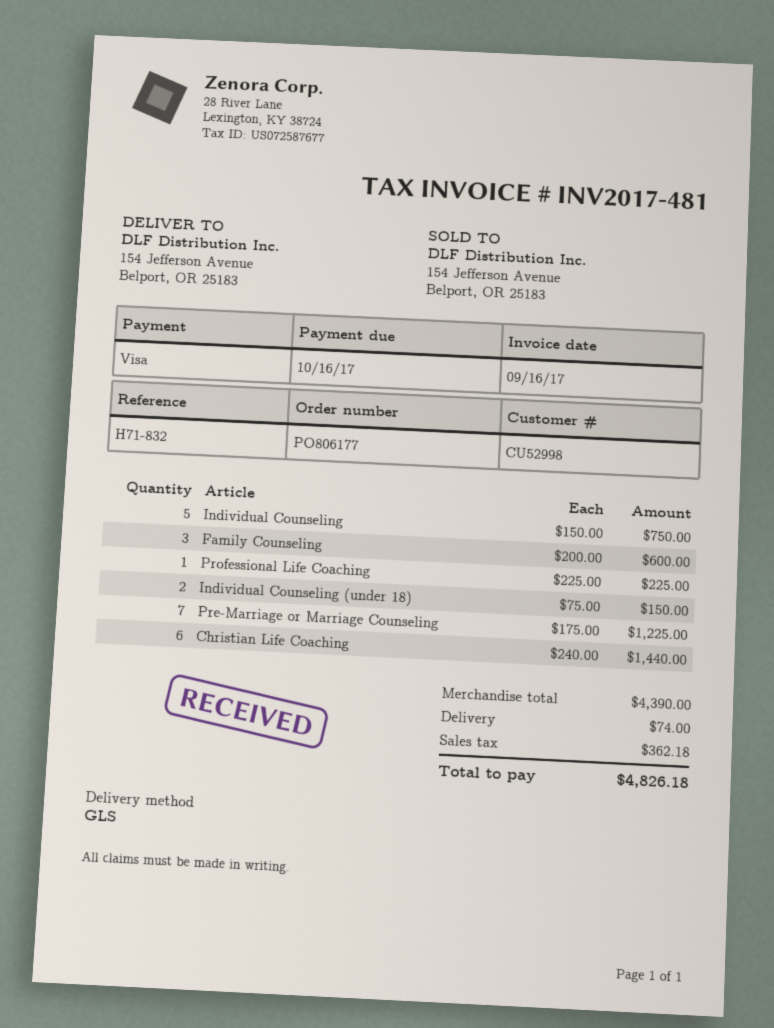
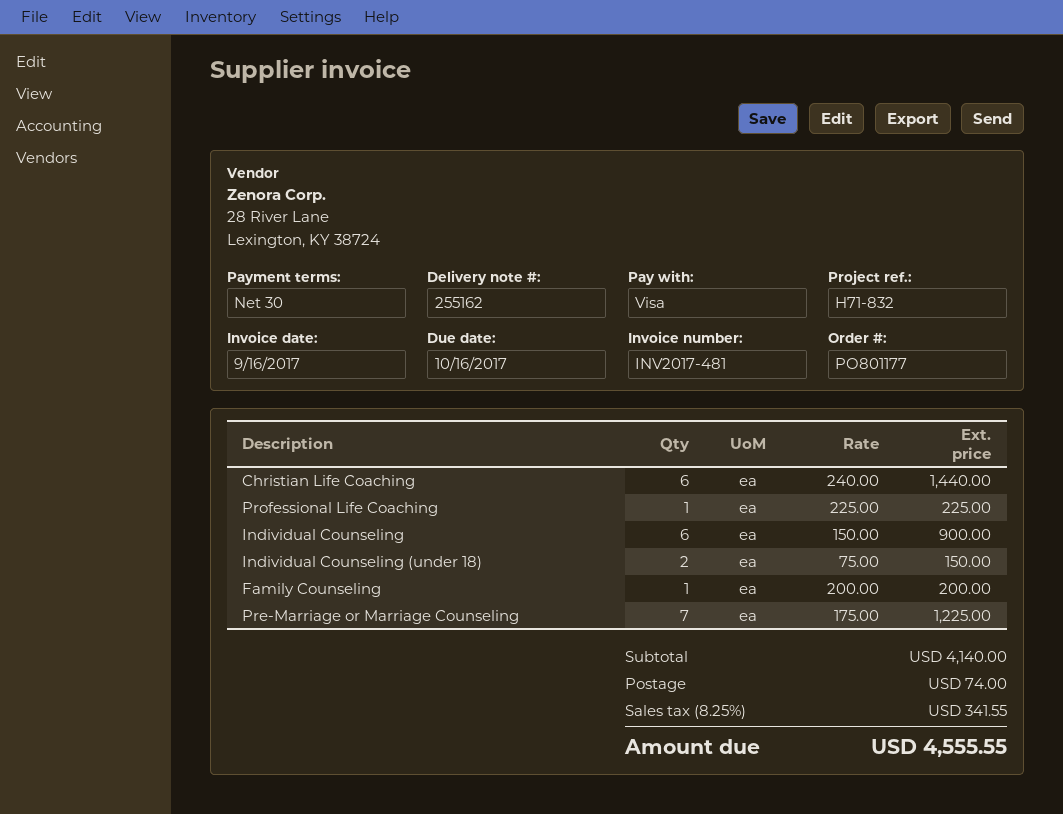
order number: PO806177 -> PO801177
Individual Counseling: 5 x 150.00 = 750.00 -> 6 x 150.00 = 900.00
Family Counseling: 3 x 200.00 = 600.00 -> 1 x 200.00 = 200.00
subtotal: 4390.00 -> 4140.00
tax: 362.18 -> 341.55
total: 4826.18 -> 4555.55

